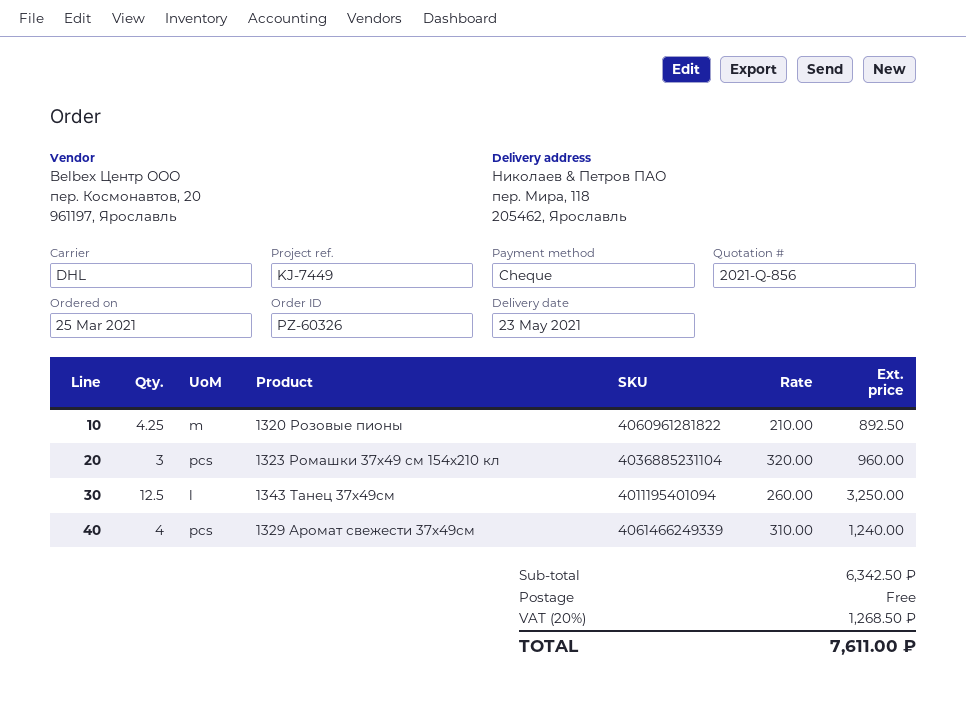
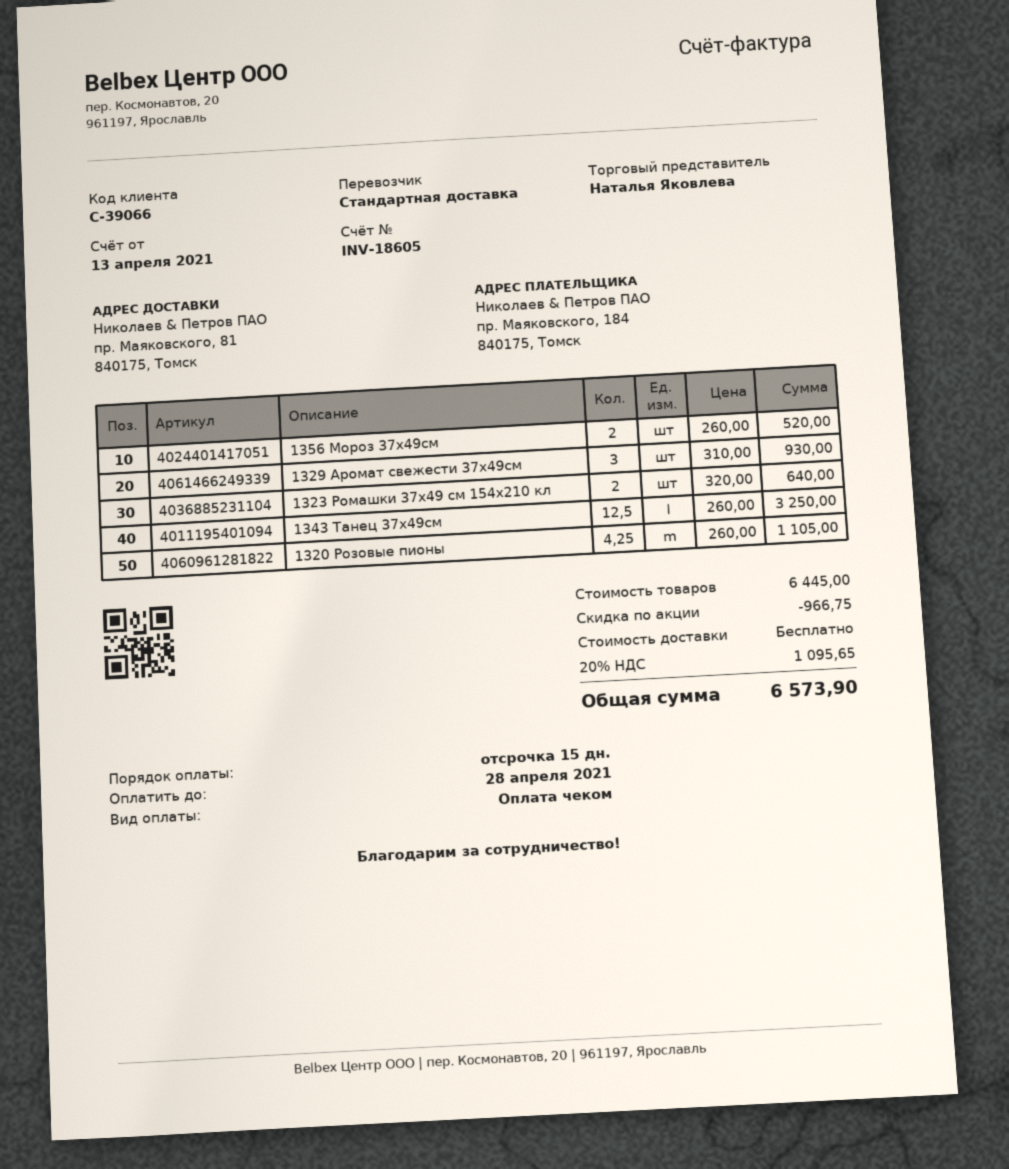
shipping method: DHL -> standard
ship to: пер. Мира, 118, 205462, Ярославль -> пр. Маяковского, 81, 840175, Томск
1320 Розовые пионы: 4.25 x 210.00 = 892.50 -> 4.25 x 260.00 = 1105.00
1323 Ромашки 37х49 см 154х210 кл: 3 x 320.00 = 960.00 -> 2 x 320.00 = 640.00
1329 Аромат свежести 37х49см: 4 x 310.00 = 1240.00 -> 3 x 310.00 = 930.00
1356 Мороз 37х49см: none -> 2 x 260.00 = 520.00
subtotal: 6342.50 -> 6445.00
discount: none -> 966.75
tax: 20% = 1268.50 -> 20% = 1095.65
total: 7611.00 -> 6573.90

